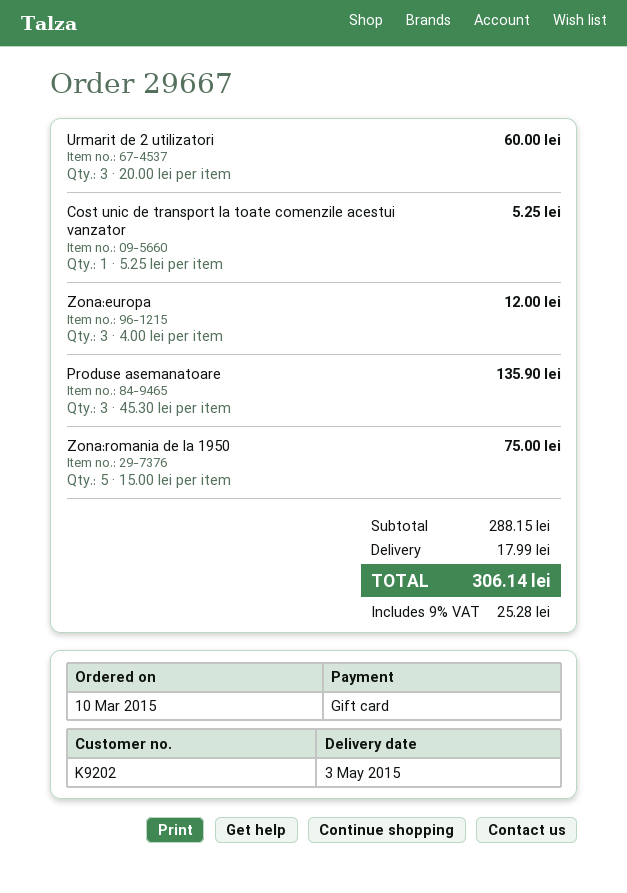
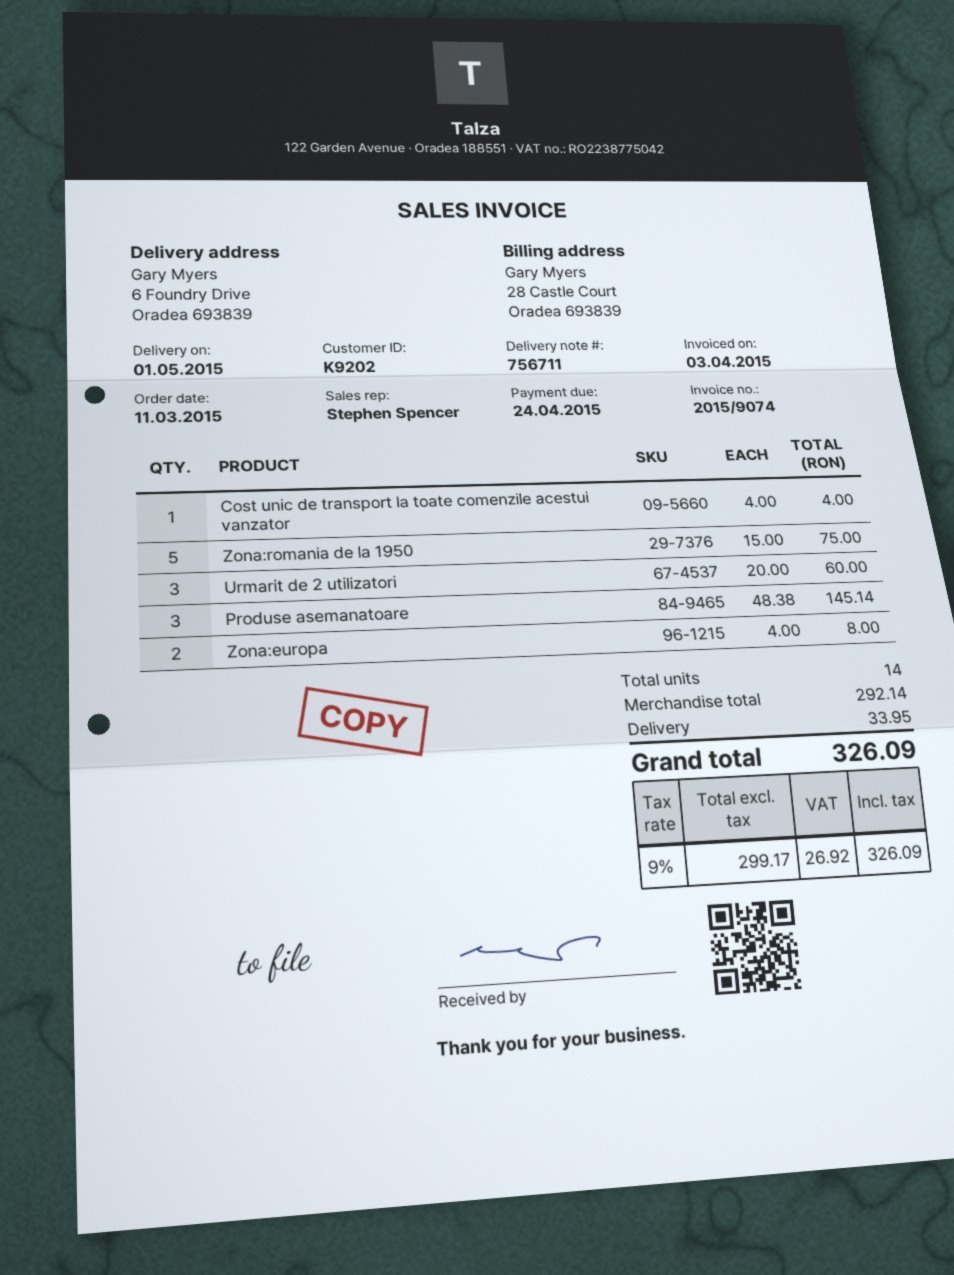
order date: 2015-03-10 -> 2015-03-11
delivery date: 2015-05-03 -> 2015-05-01
Cost unic de transport la toate comenzile acestui vanzator: 1 x 5.25 = 5.25 -> 1 x 4.00 = 4.00
Zona:europa: 3 x 4.00 = 12.00 -> 2 x 4.00 = 8.00
Produse asemanatoare: 3 x 45.30 = 135.90 -> 3 x 48.38 = 145.14
subtotal: 288.15 -> 292.14
shipping: 17.99 -> 33.95
tax: 9% = 25.28 -> 9% = 26.92
total: 306.14 -> 326.09

